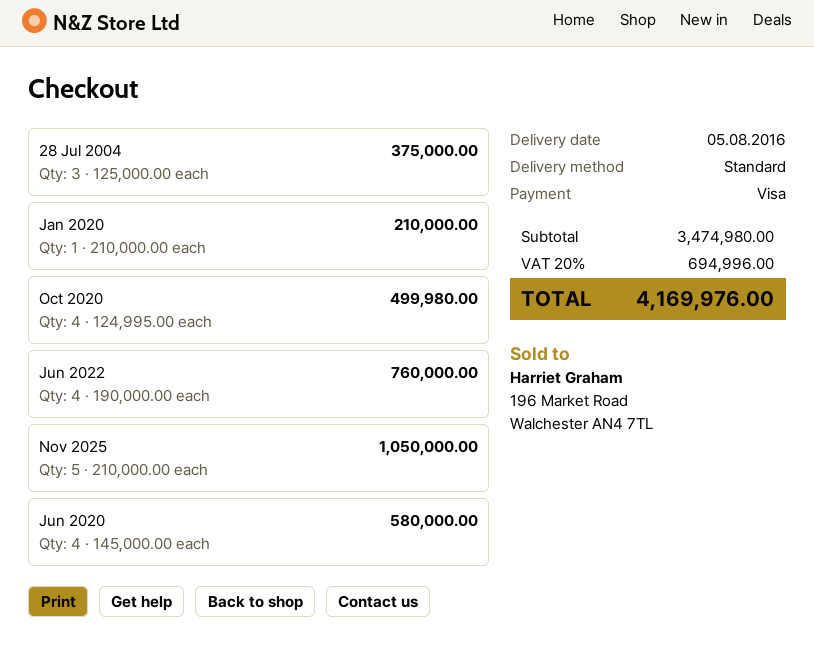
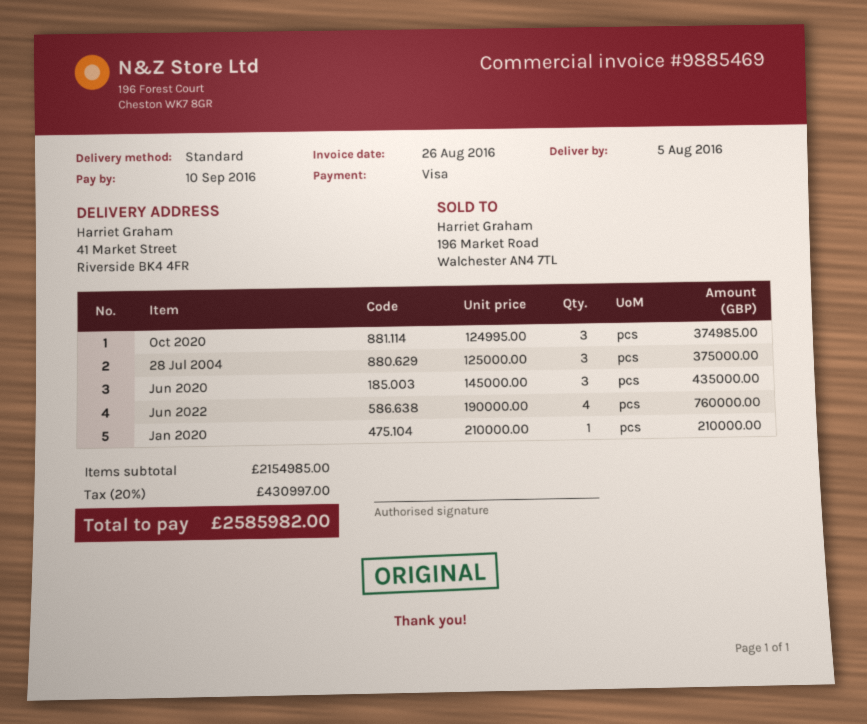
Oct 2020: 4 x 124995.00 = 499980.00 -> 3 x 124995.00 = 374985.00
Nov 2025: 5 x 210000.00 = 1050000.00 -> none
Jun 2020: 4 x 145000.00 = 580000.00 -> 3 x 145000.00 = 435000.00
subtotal: 3474980.00 -> 2154985.00
tax: 20% = 694996.00 -> 20% = 430997.00
total: 4169976.00 -> 2585982.00

